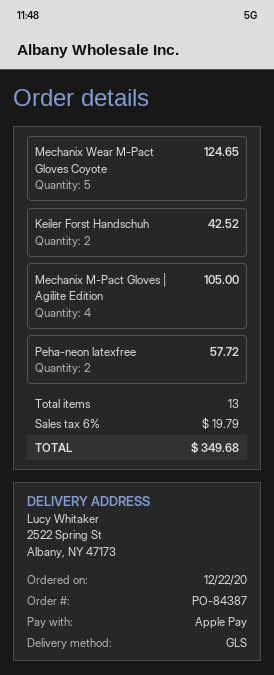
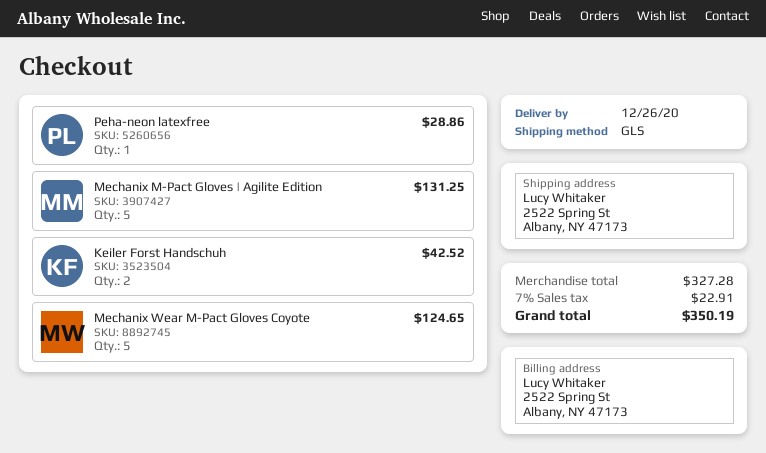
Mechanix M-Pact Gloves | Agilite Edition: 4 for 105.00 -> 5 for 131.25
Peha-neon latexfree: 2 for 57.72 -> 1 for 28.86
tax: 6% = 19.79 -> 7% = 22.91
total: 349.68 -> 350.19

